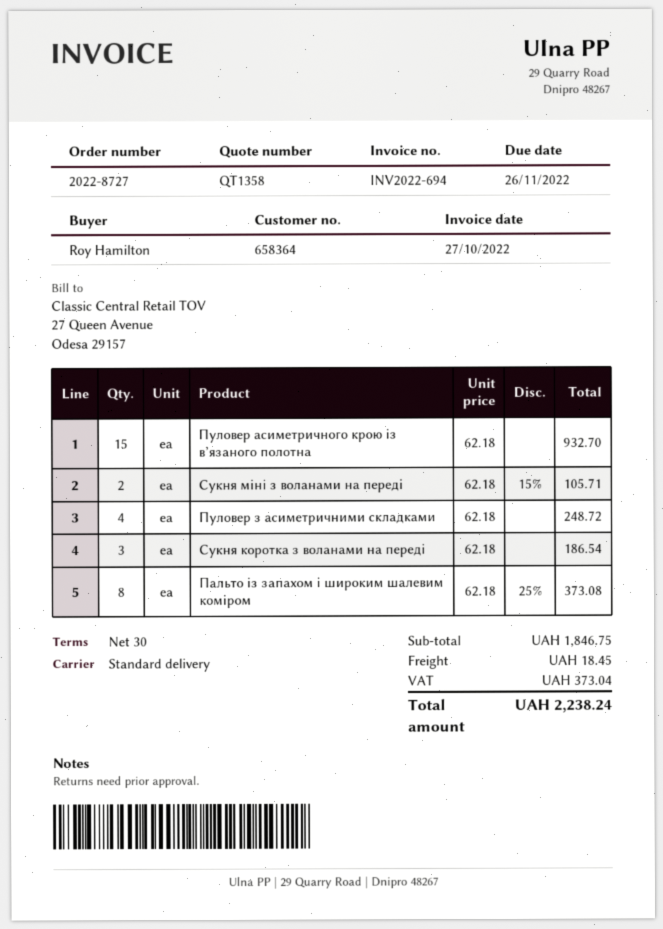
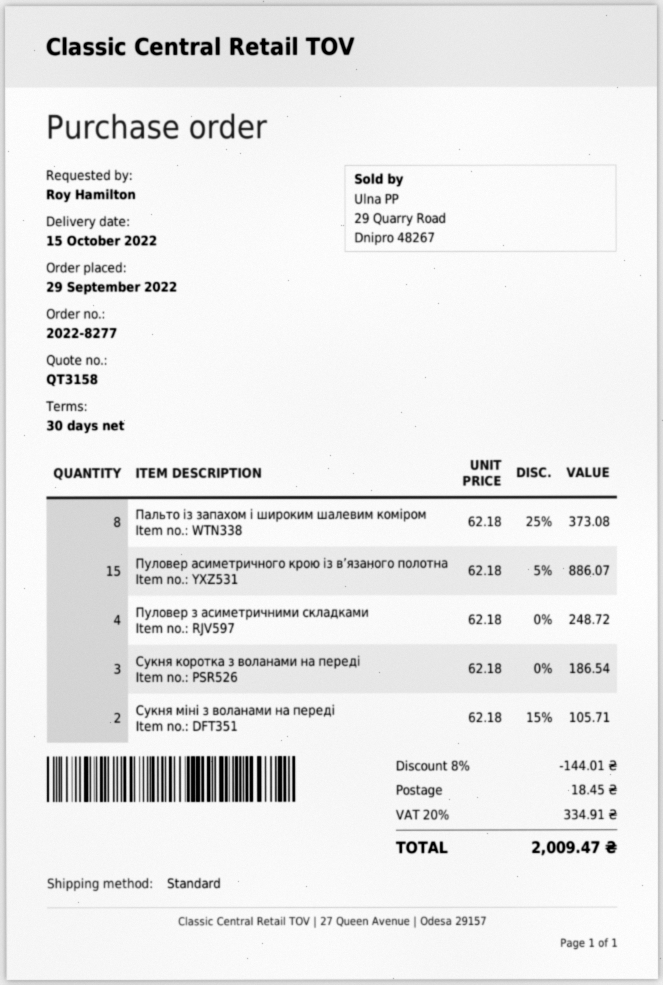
quote number: QT1358 -> QT3158
order number: 2022-8727 -> 2022-8277
Пуловер асиметричного крою із в’язаного полотна: 15 x 62.18 = 932.70 -> 15 x 62.18 - 5% = 886.07
discount: none -> 8% = 144.01
tax: 373.04 -> 334.91
total: 2238.24 -> 2009.47

